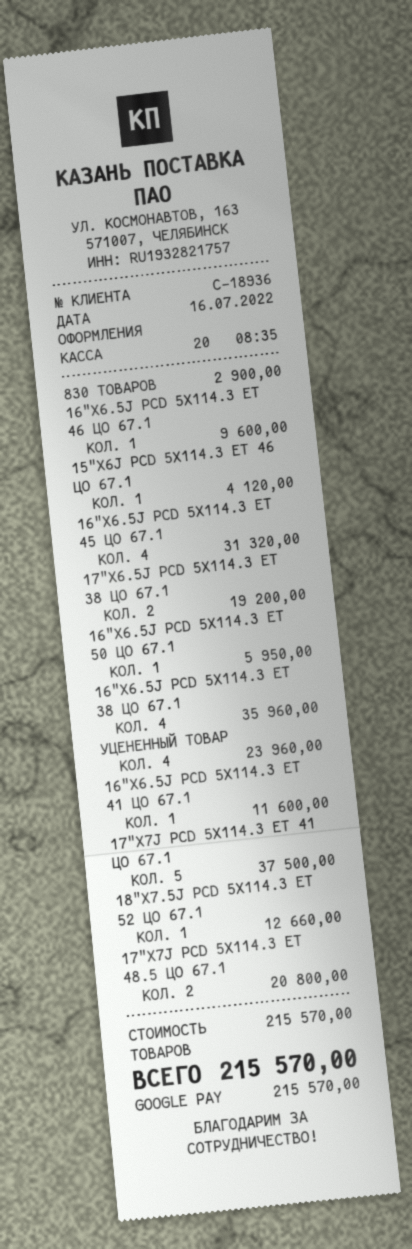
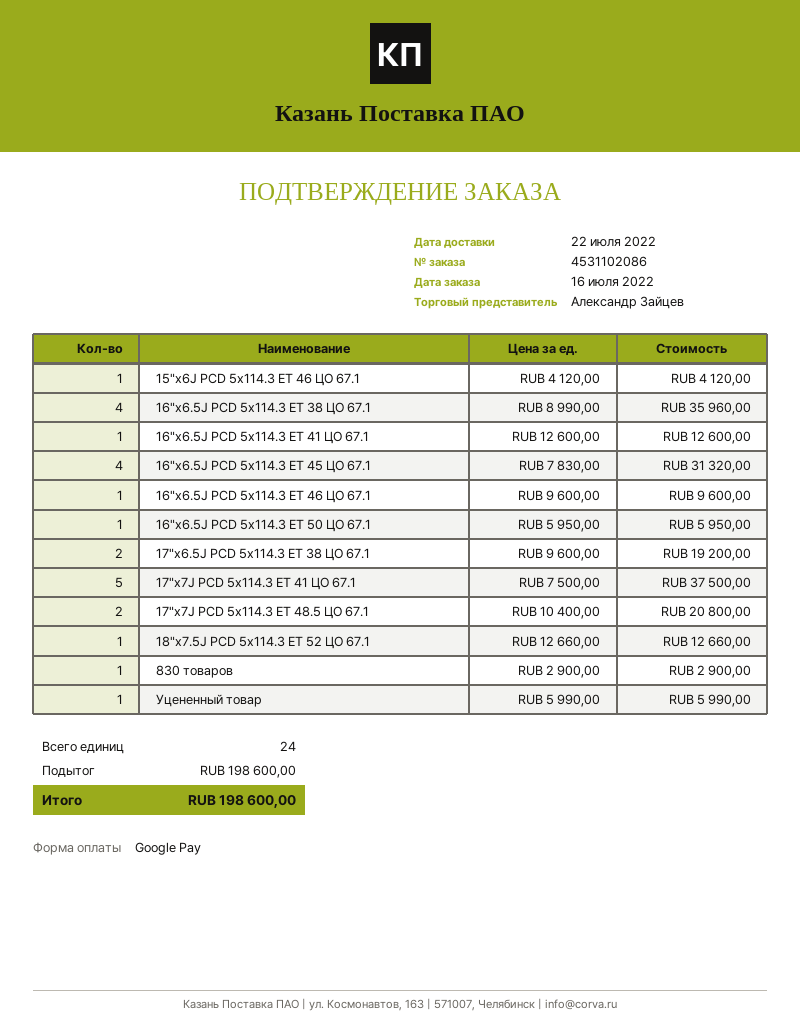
УЦЕНЕННЫЙ ТОВАР: 4 for 23960.00 -> 1 for 5990.00
16"X6.5J PCD 5X114.3 ЕТ 41 ЦО 67.1: 1 for 11600.00 -> 1 for 12600.00
subtotal: 215570.00 -> 198600.00
total: 215570.00 -> 198600.00

